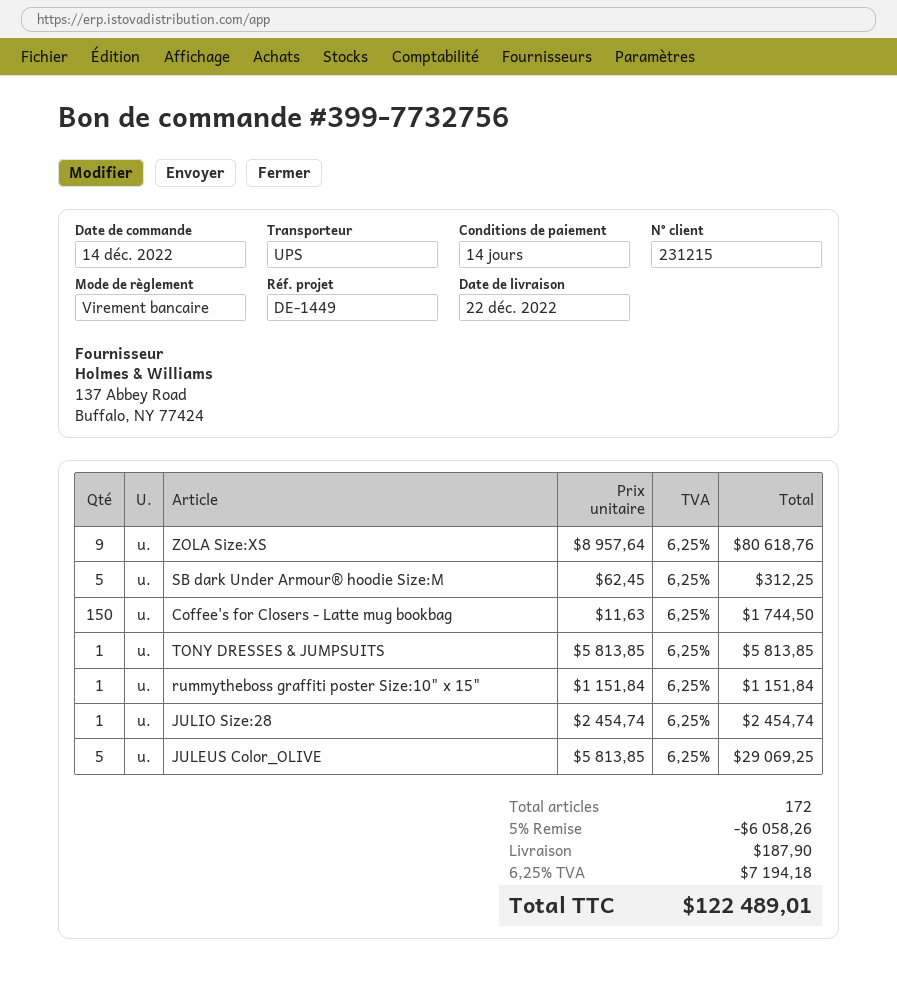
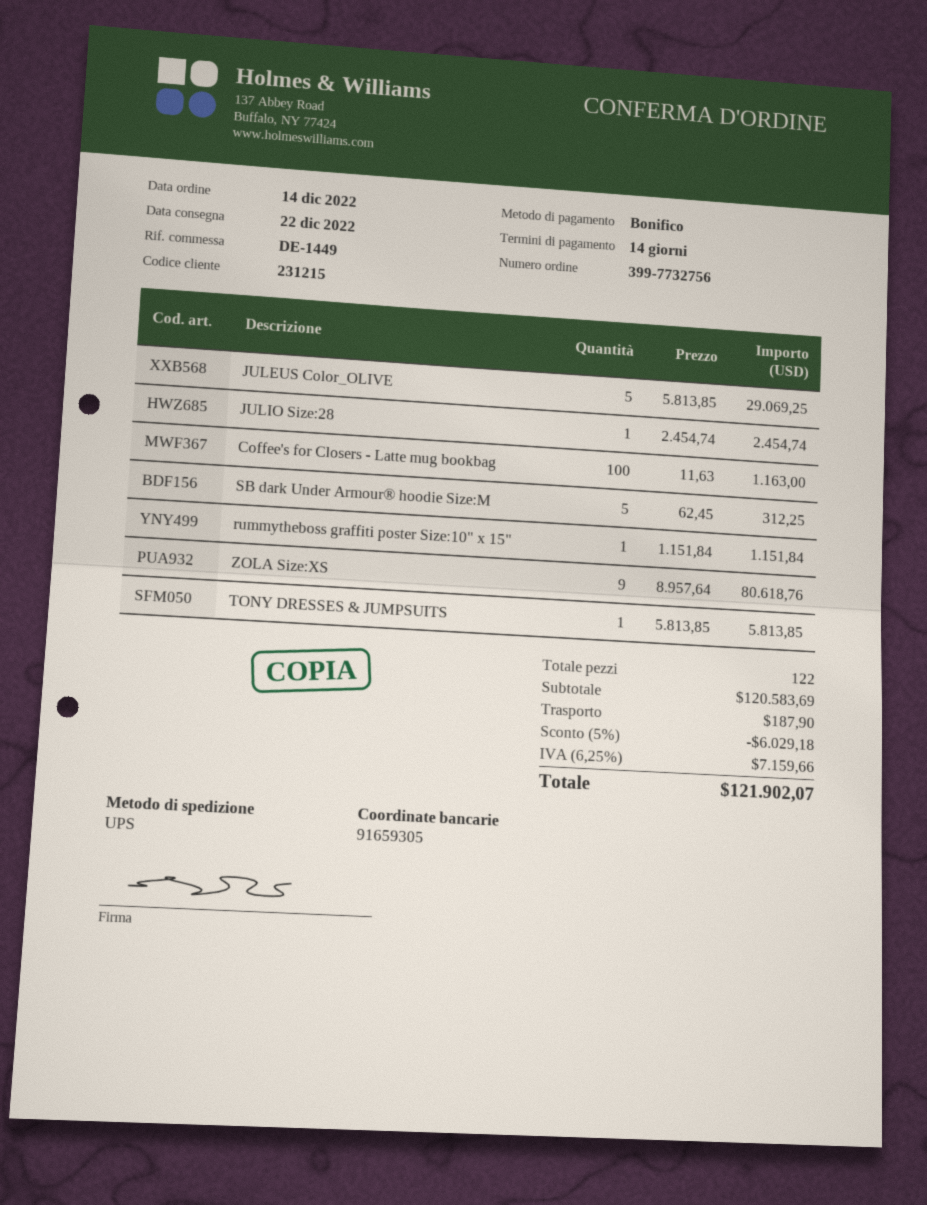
Coffee's for Closers - Latte mug bookbag: 150 x 11.63 = 1744.50 -> 100 x 11.63 = 1163.00
total quantity: 172 -> 122
discount: 5% = 6058.26 -> 5% = 6029.18
tax: 6.25% = 7194.18 -> 6.25% = 7159.66
total: 122489.01 -> 121902.07

